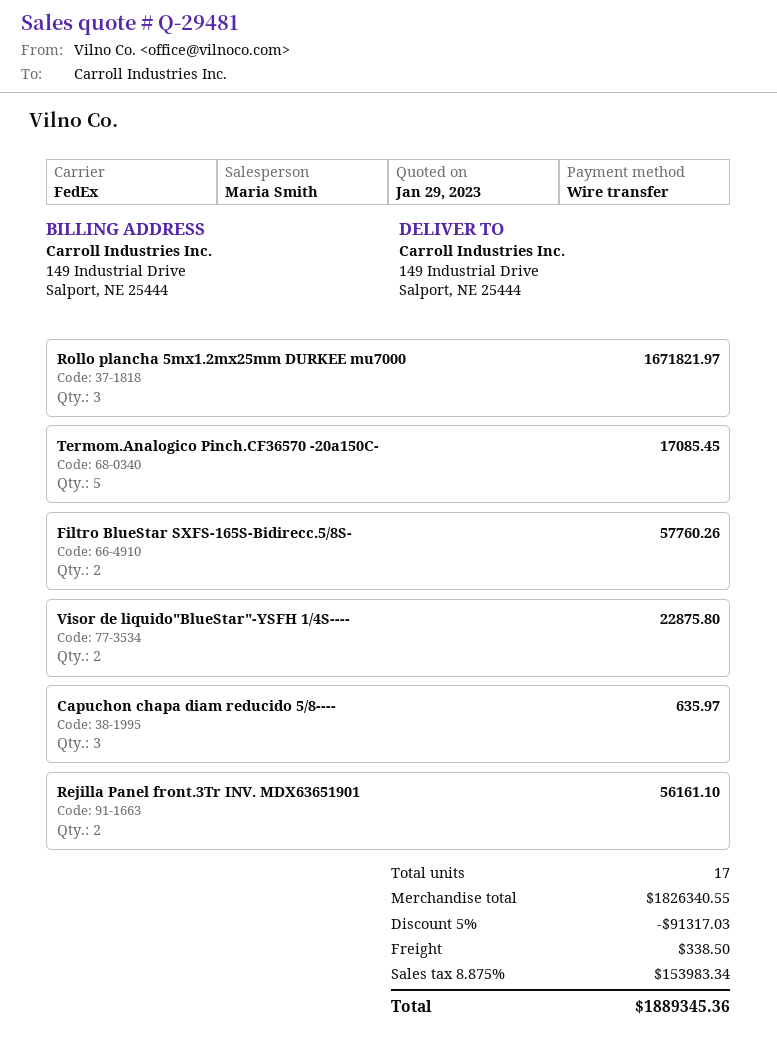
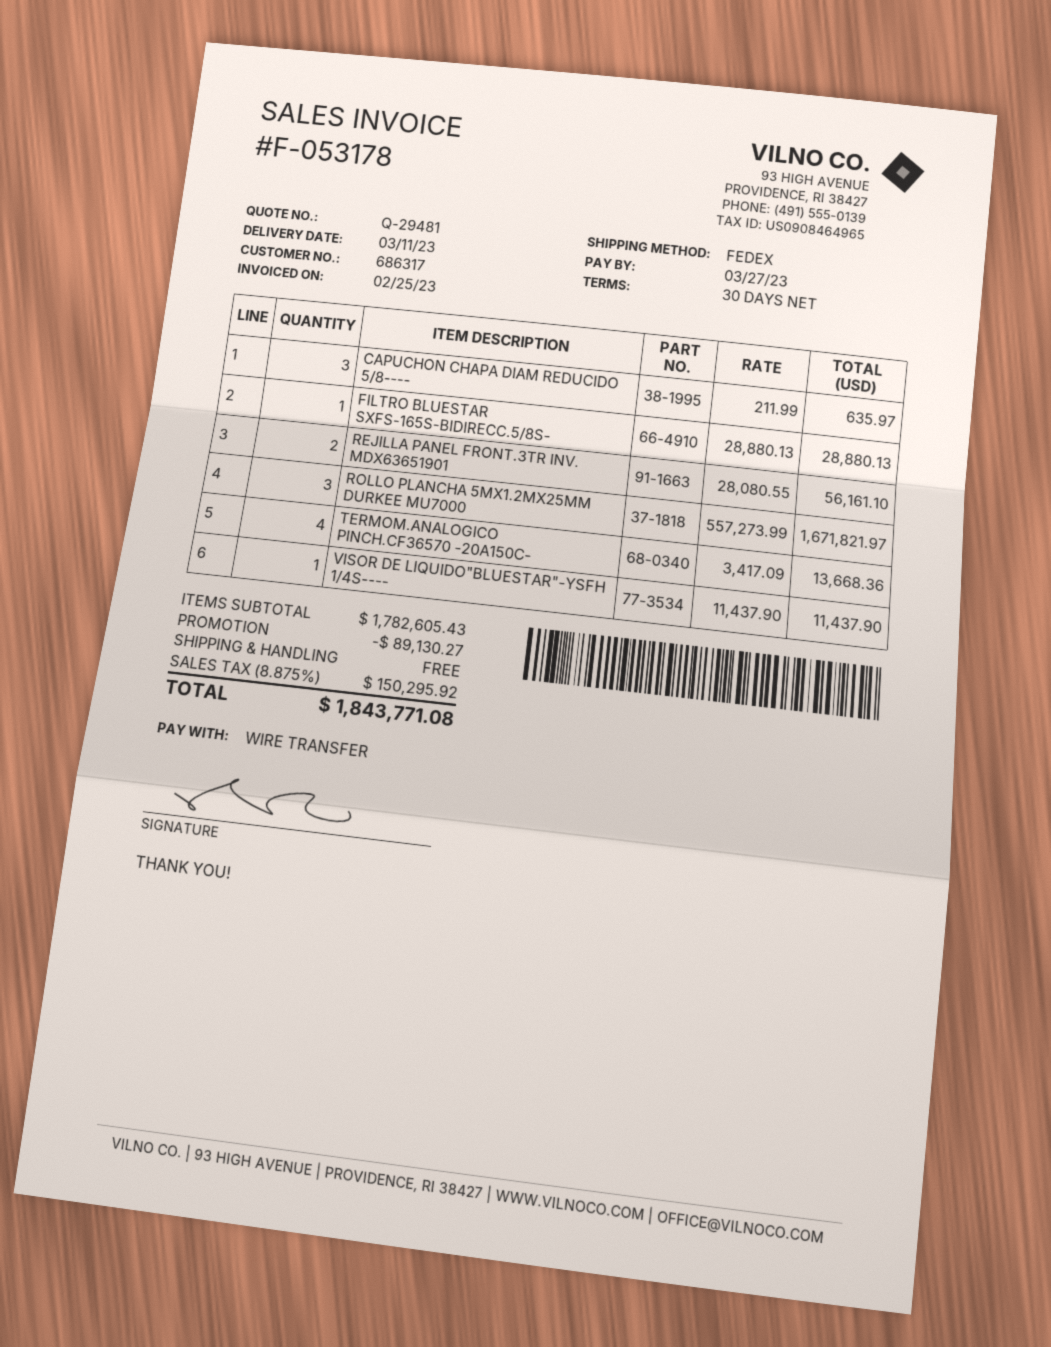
Termom.Analogico Pinch.CF36570 -20a150C-: 5 for 17085.45 -> 4 for 13668.36
Filtro BlueStar SXFS-165S-Bidirecc.5/8S-: 2 for 57760.26 -> 1 for 28880.13
Visor de liquido"BlueStar"-YSFH 1/4S----: 2 for 22875.80 -> 1 for 11437.90
subtotal: 1826340.55 -> 1782605.43
discount: 91317.03 -> 89130.27
shipping: 338.50 -> 0.00
tax: 8.875% = 153983.34 -> 8.875% = 150295.92
total: 1889345.36 -> 1843771.08

